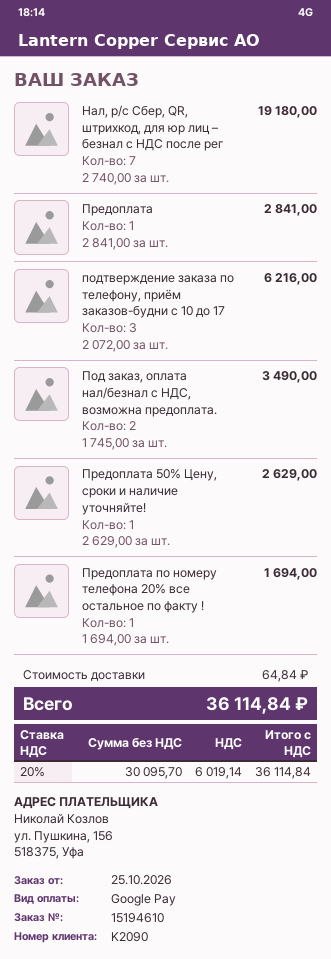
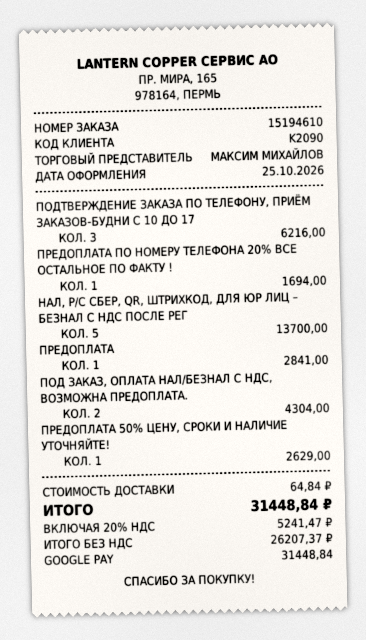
Нал, р/с Сбер, QR, штрихкод, для юр лиц – безнал с НДС после рег: 7 for 19180.00 -> 5 for 13700.00
Под заказ, оплата нал/безнал с НДС, возможна предоплата.: 2 for 3490.00 -> 2 for 4304.00
net: 30095.70 -> 26207.37
tax: 20% = 6019.14 -> 20% = 5241.47
total: 36114.84 -> 31448.84

